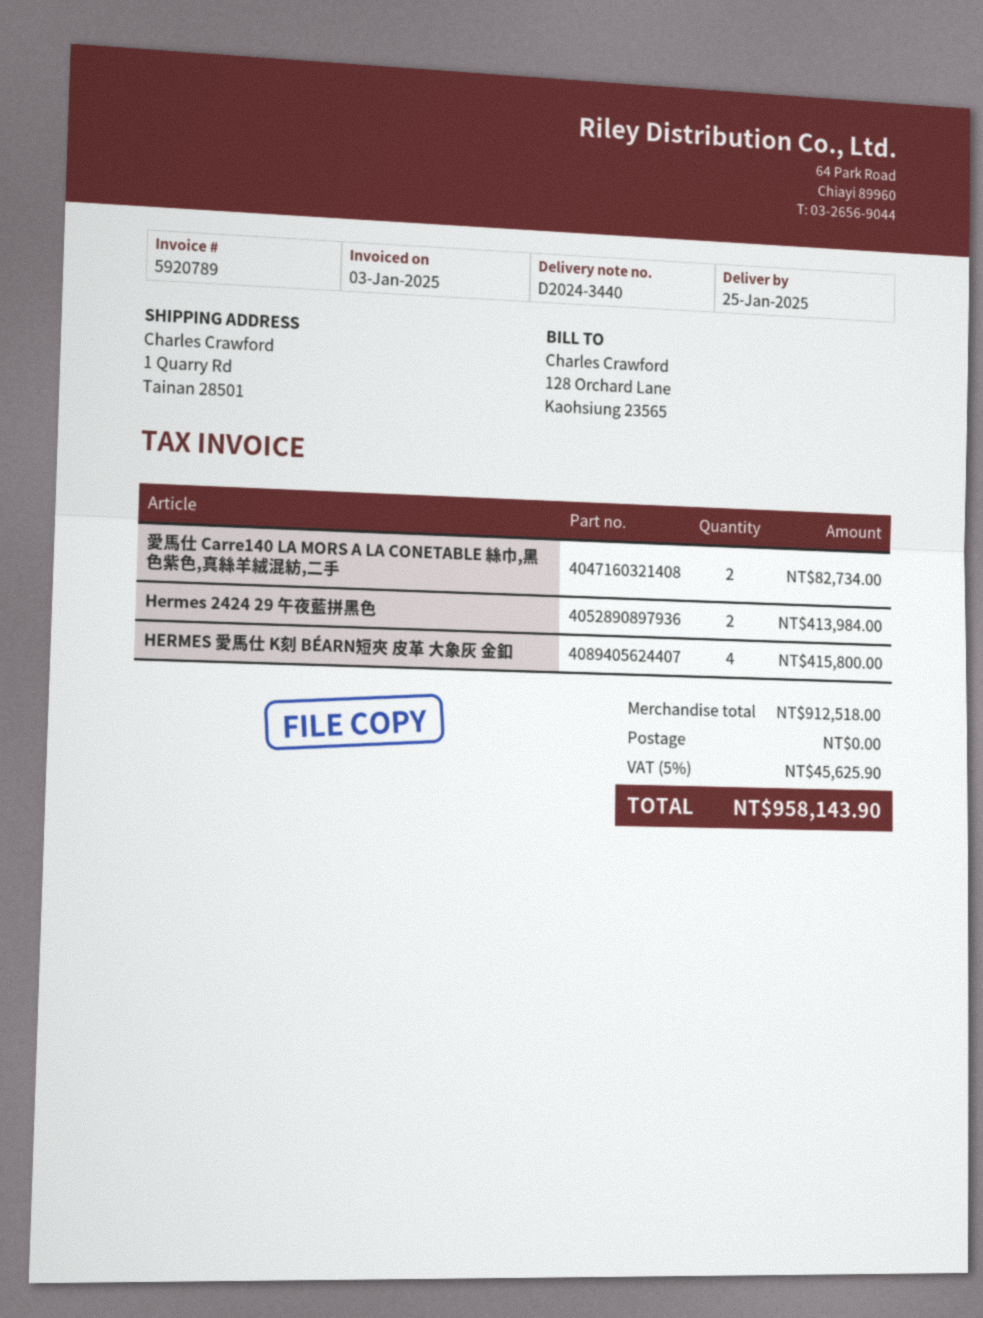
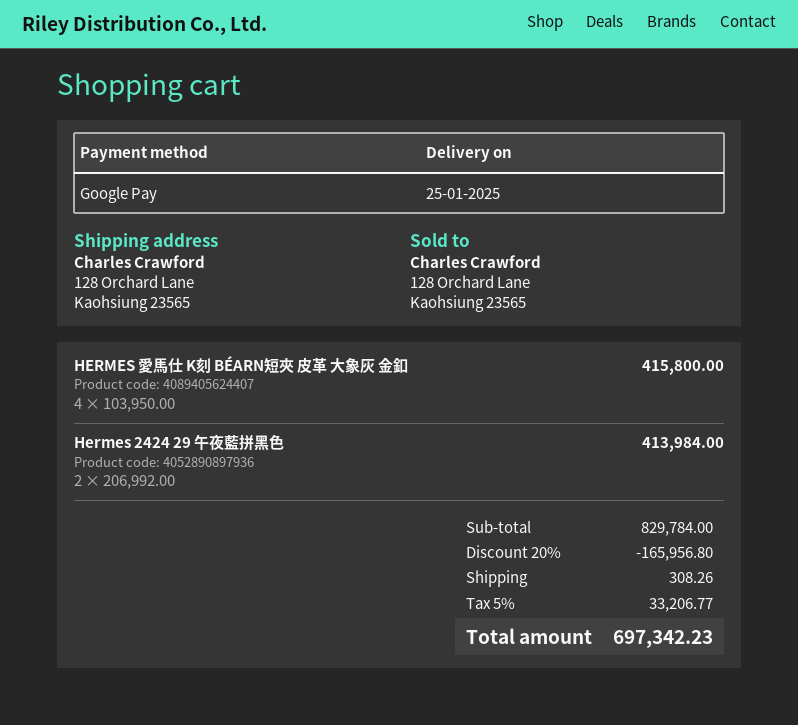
ship to: 1 Quarry Rd, Tainan 28501 -> 128 Orchard Lane, Kaohsiung 23565
愛馬仕 Carre140 LA MORS A LA CONETABLE 絲巾,黑色紫色,真絲羊絨混紡,二手: 2 for 82734.00 -> none
subtotal: 912518.00 -> 829784.00
discount: none -> 20% = 165956.80
shipping: 0.00 -> 308.26
tax: 5% = 45625.90 -> 5% = 33206.77
total: 958143.90 -> 697342.23

